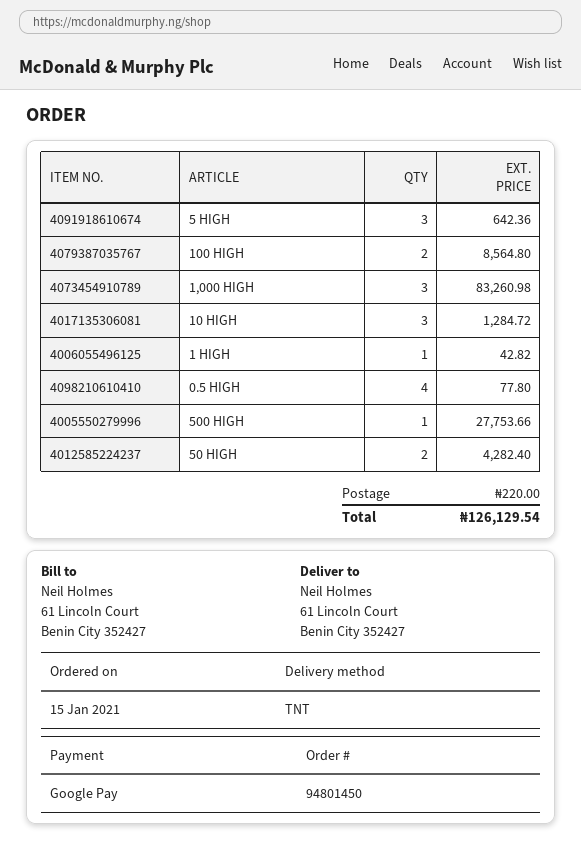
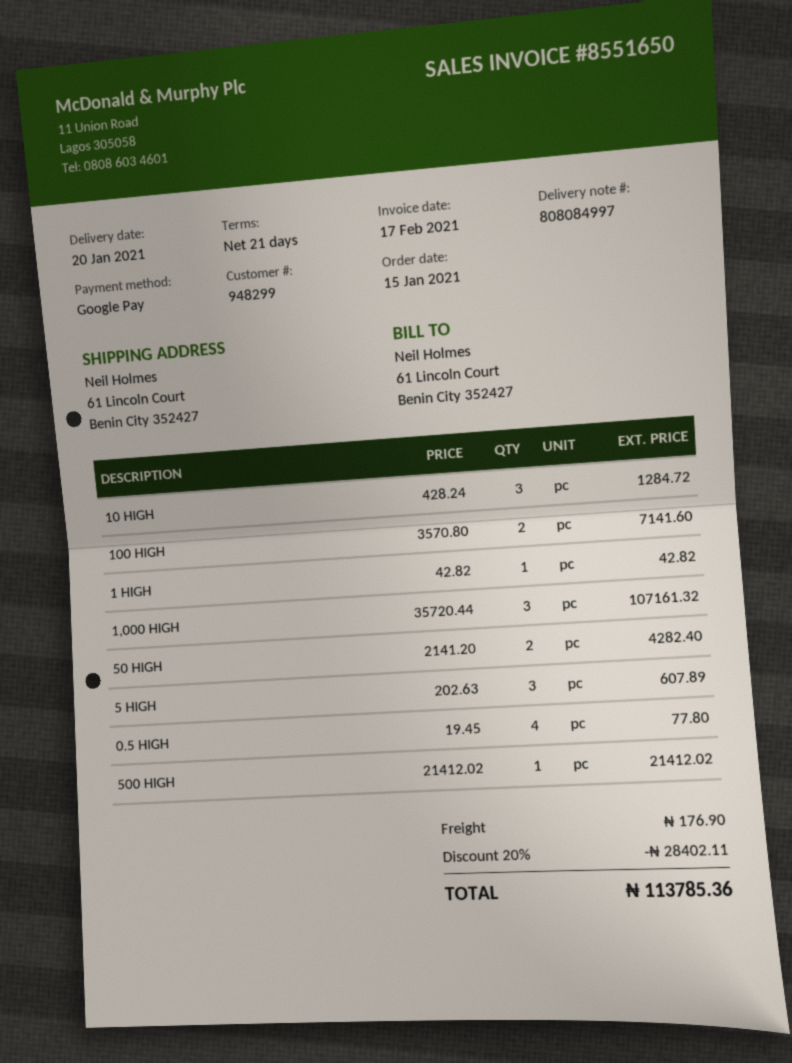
5 HIGH: 3 for 642.36 -> 3 for 607.89
100 HIGH: 2 for 8564.80 -> 2 for 7141.60
1,000 HIGH: 3 for 83260.98 -> 3 for 107161.32
500 HIGH: 1 for 27753.66 -> 1 for 21412.02
discount: none -> 20% = 28402.11
shipping: 220.00 -> 176.90
total: 126129.54 -> 113785.36

